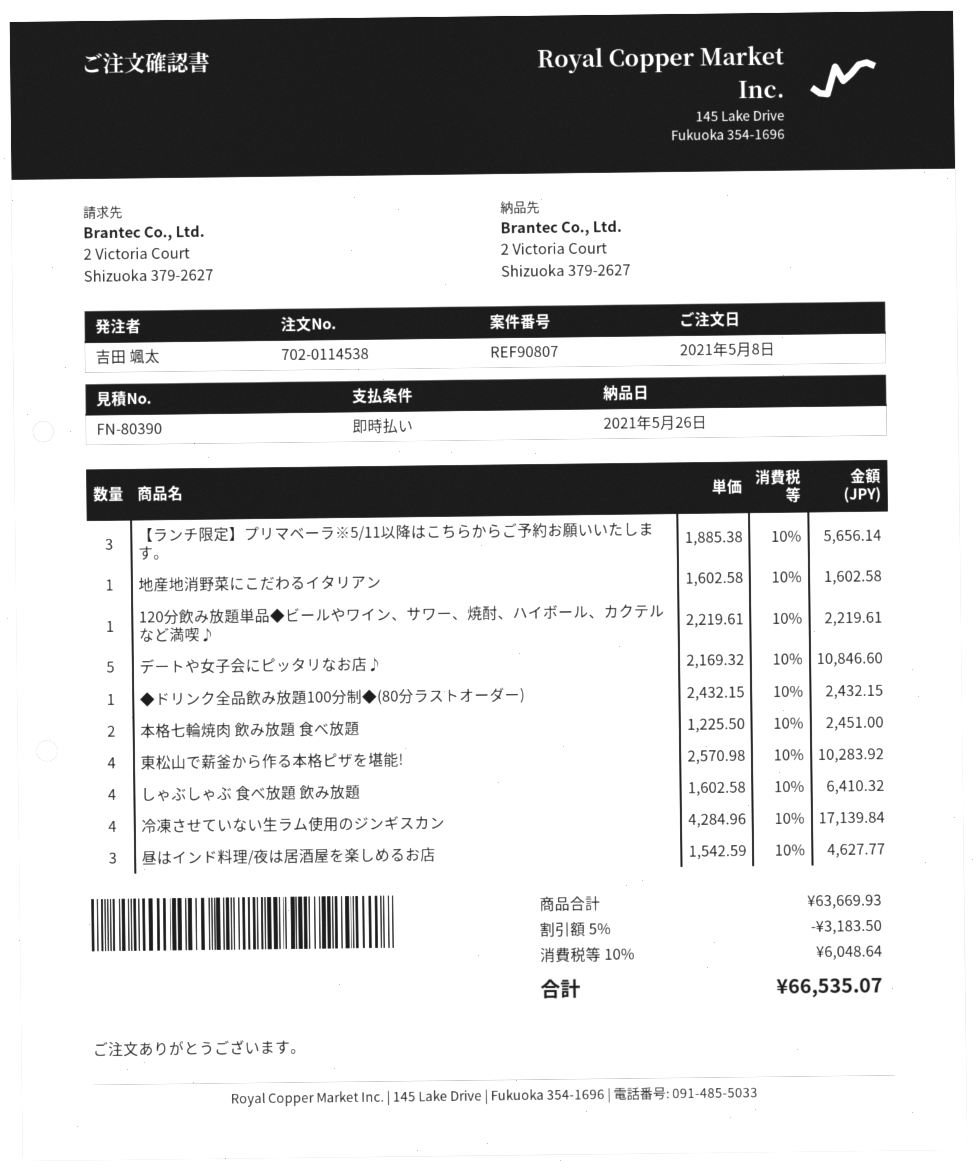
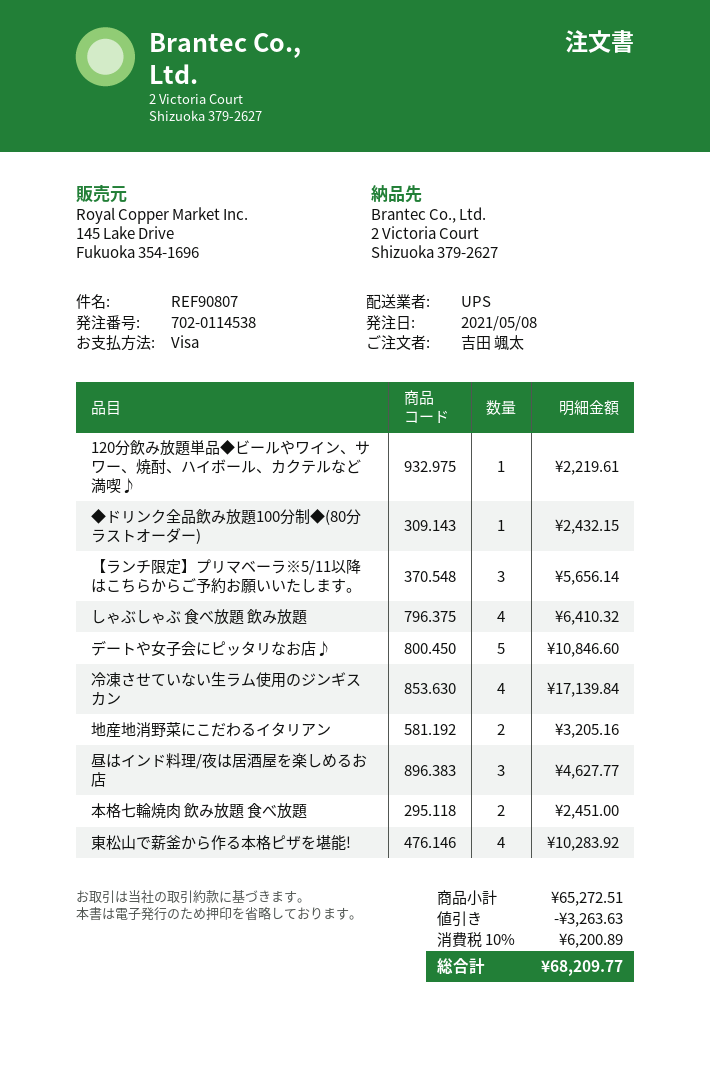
地産地消野菜にこだわるイタリアン: 1 for 1602.58 -> 2 for 3205.16
subtotal: 63669.93 -> 65272.51
discount: 3183.50 -> 3263.63
tax: 10% = 6048.64 -> 10% = 6200.89
total: 66535.07 -> 68209.77

